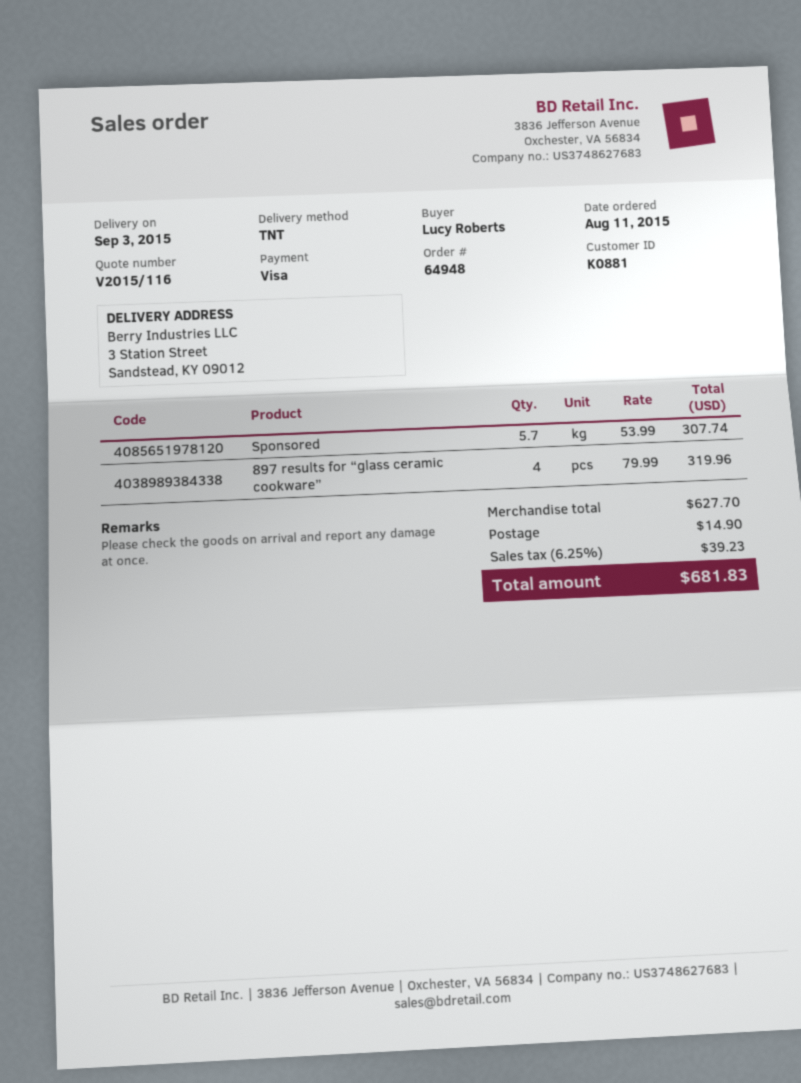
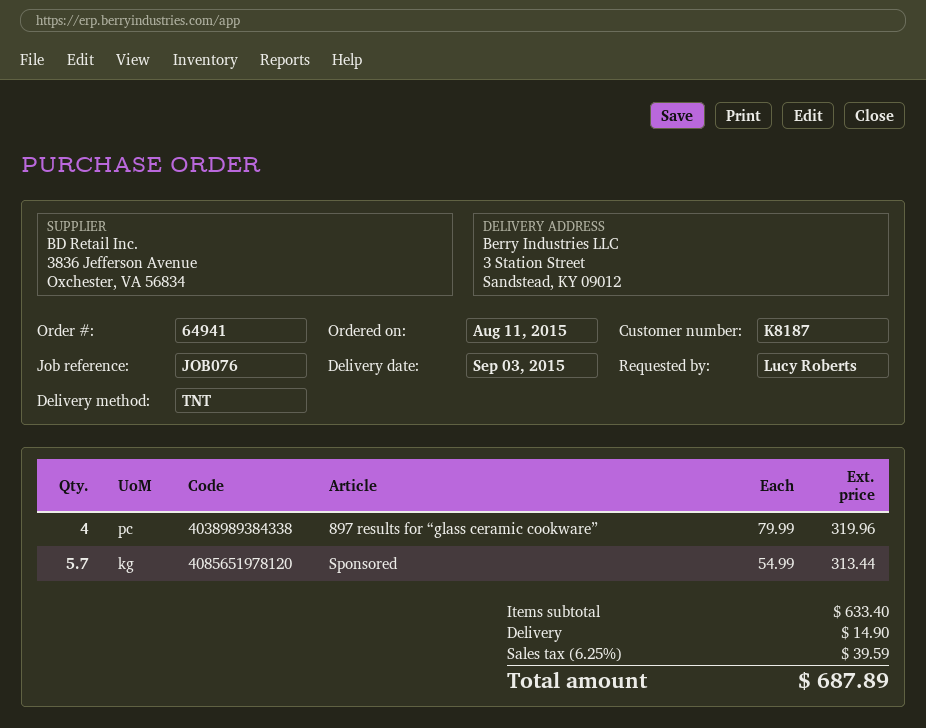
order number: 64948 -> 64941
customer number: K0881 -> K8187
Sponsored: 5.7 x 53.99 = 307.74 -> 5.7 x 54.99 = 313.44
subtotal: 627.70 -> 633.40
tax: 6.25% = 39.23 -> 6.25% = 39.59
total: 681.83 -> 687.89

